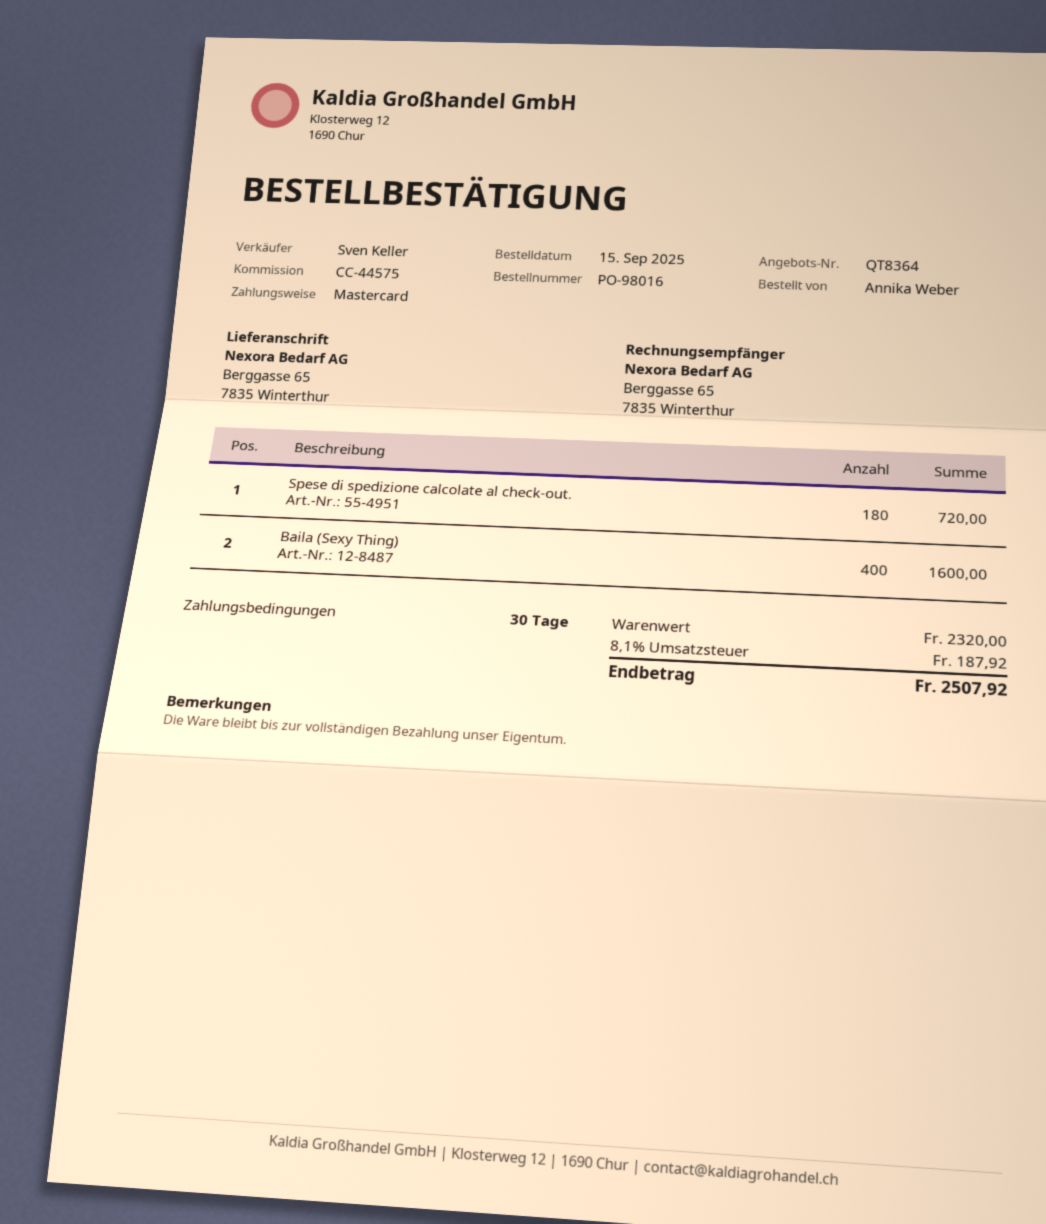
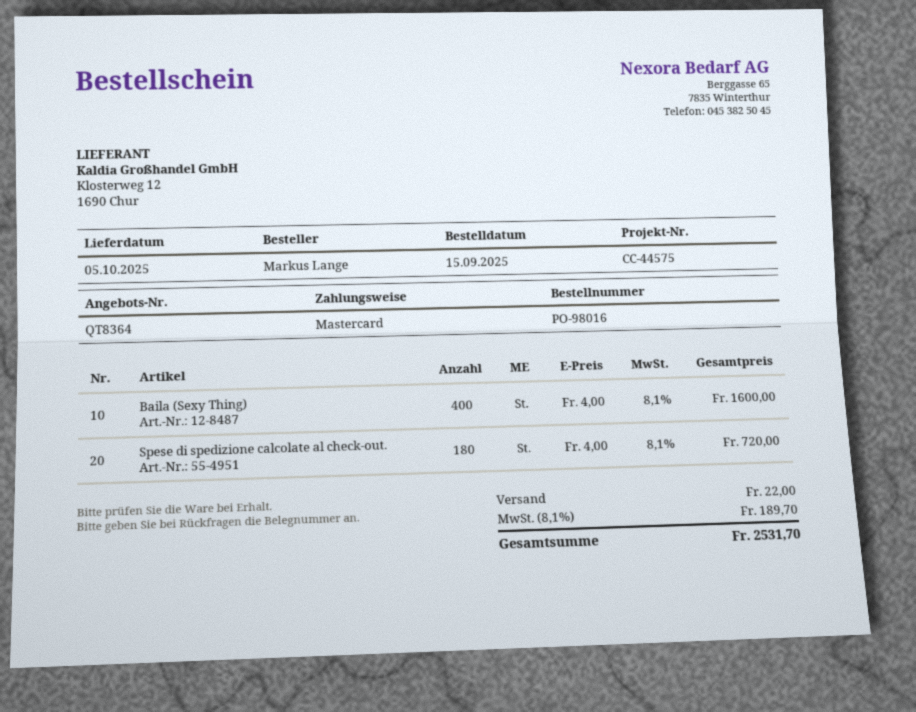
ordered by: Annika Weber -> Markus Lange
shipping: none -> 22.00
tax: 8.1% = 187.92 -> 8.1% = 189.70
total: 2507.92 -> 2531.70

